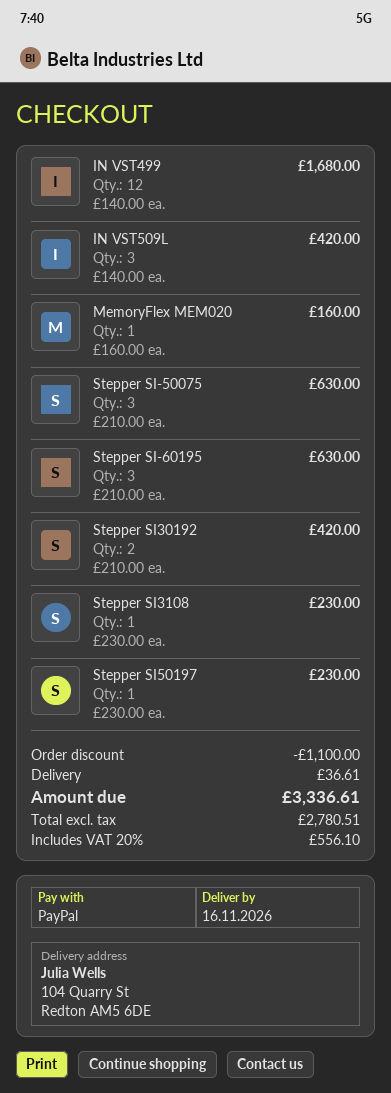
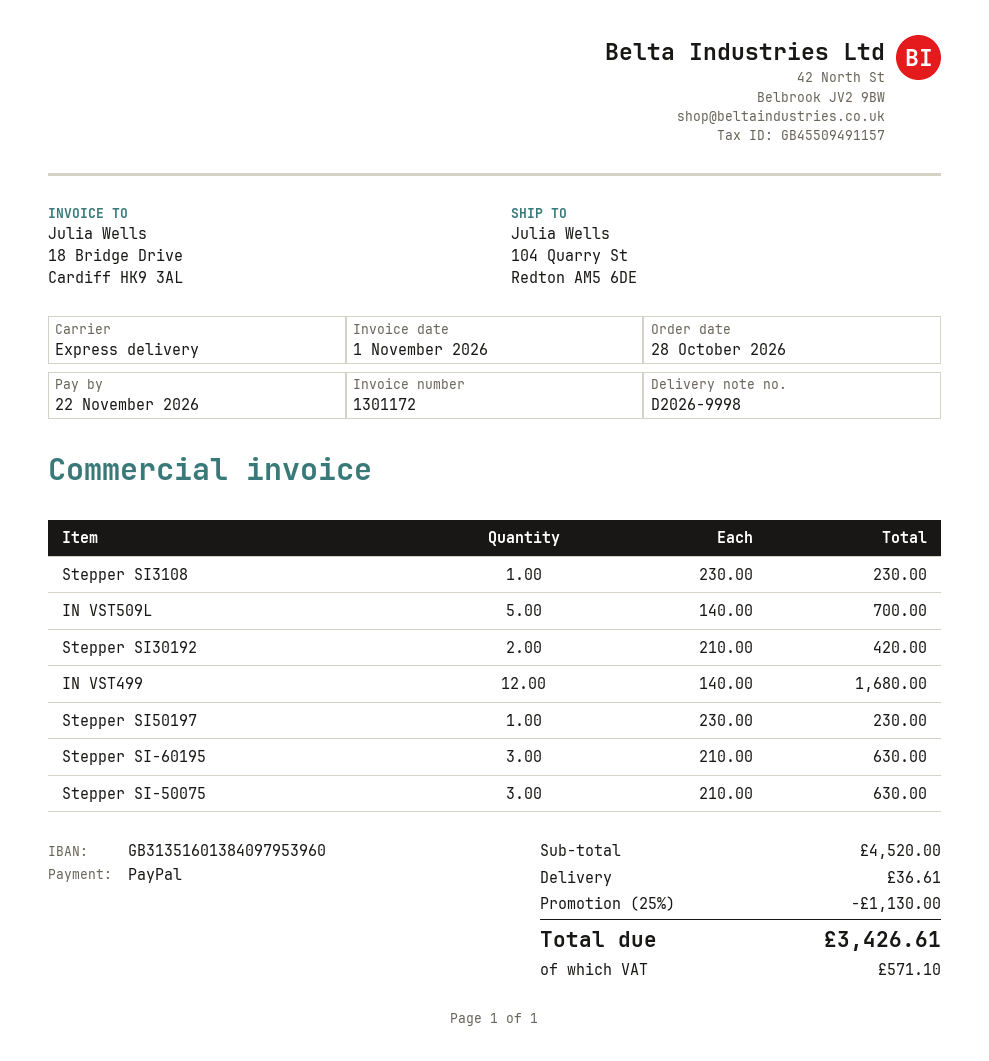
IN VST509L: 3 x 140.00 = 420.00 -> 5 x 140.00 = 700.00
MemoryFlex MEM020: 1 x 160.00 = 160.00 -> none
discount: 1100.00 -> 1130.00
tax: 556.10 -> 571.10
total: 3336.61 -> 3426.61

